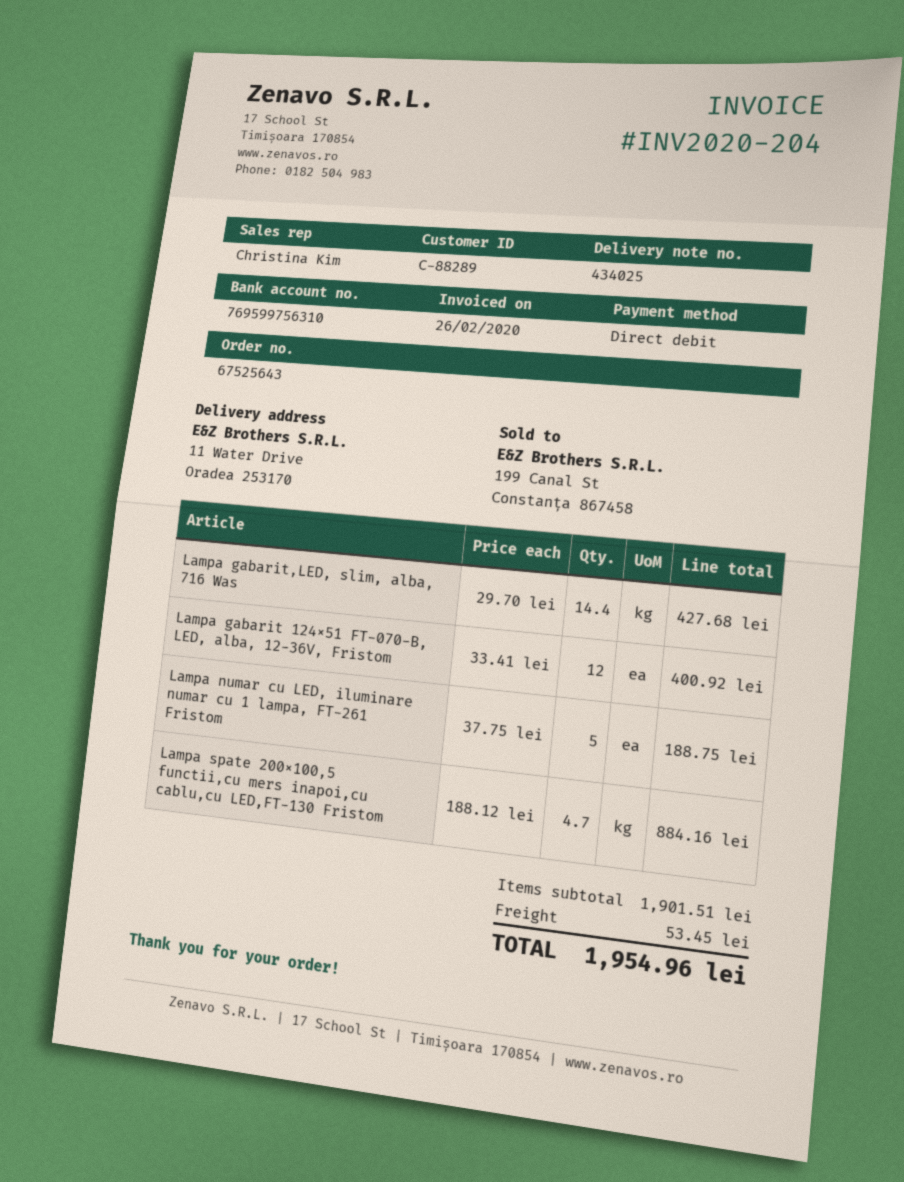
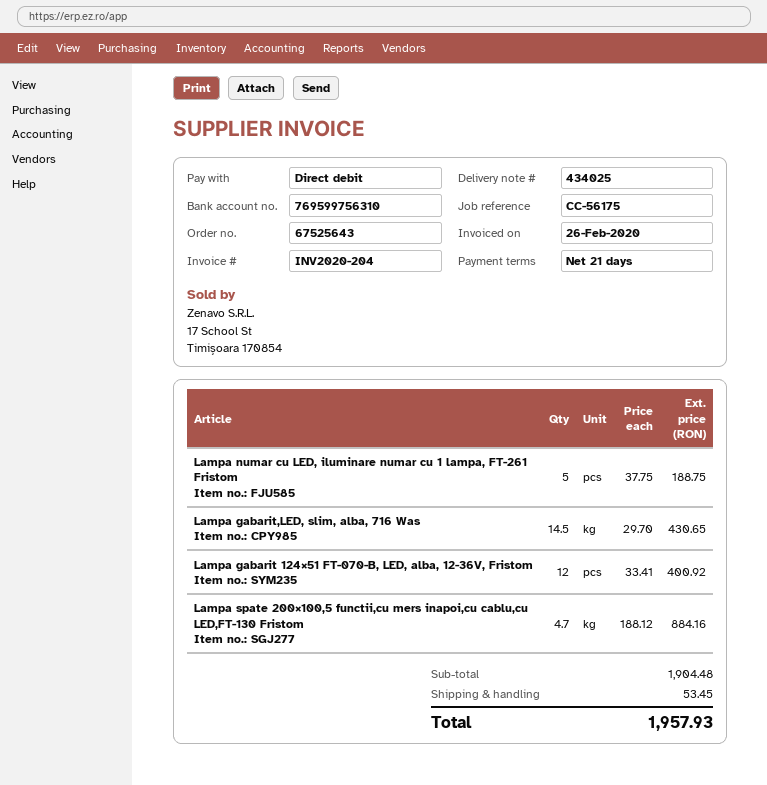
Lampa gabarit,LED, slim, alba, 716 Was: 14.4 x 29.70 = 427.68 -> 14.5 x 29.70 = 430.65
subtotal: 1901.51 -> 1904.48
total: 1954.96 -> 1957.93

